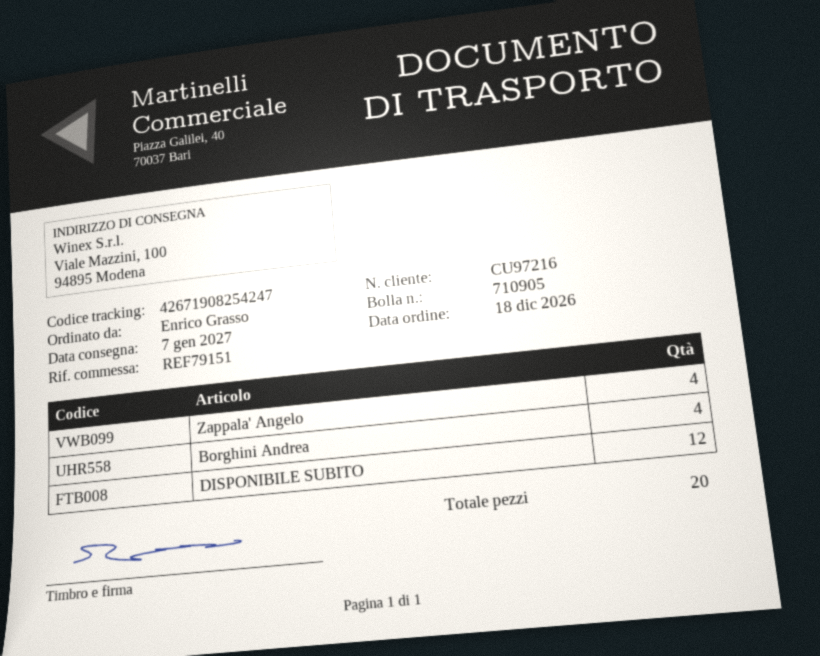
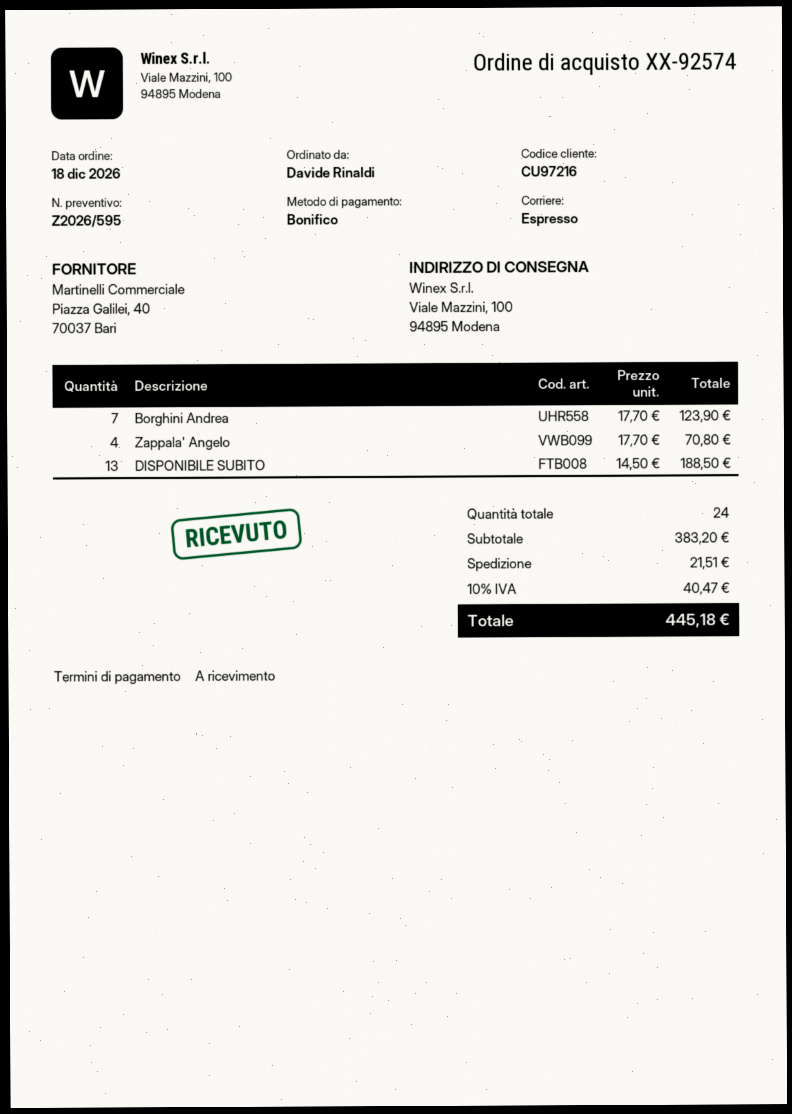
ordered by: Enrico Grasso -> Davide Rinaldi
Borghini Andrea: 4 -> 7
DISPONIBILE SUBITO: 12 -> 13
total quantity: 20 -> 24

